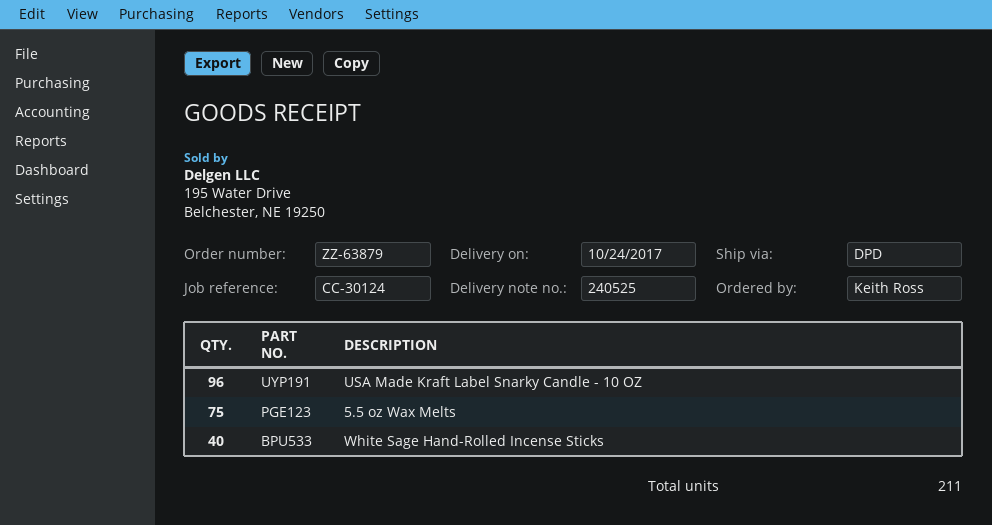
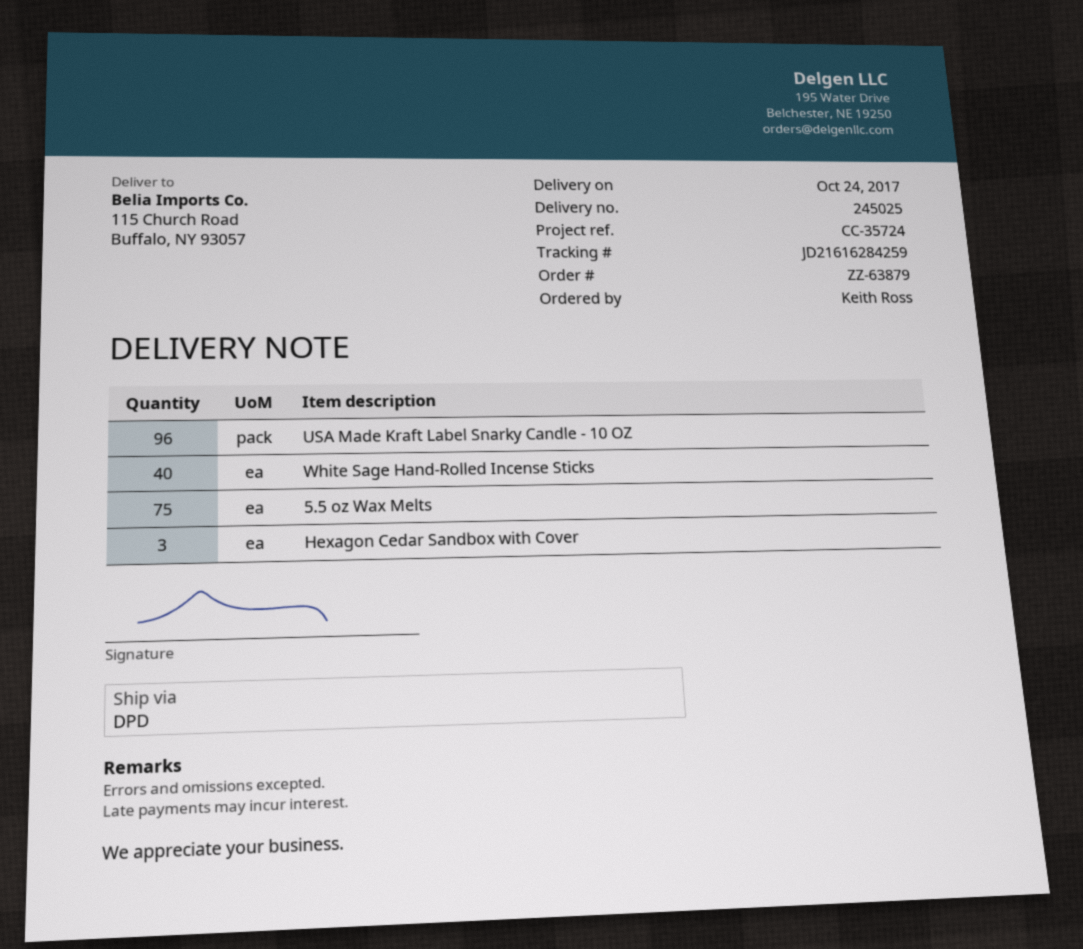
delivery note number: 240525 -> 245025
reference: CC-30124 -> CC-35724
Hexagon Cedar Sandbox with Cover: none -> 3

